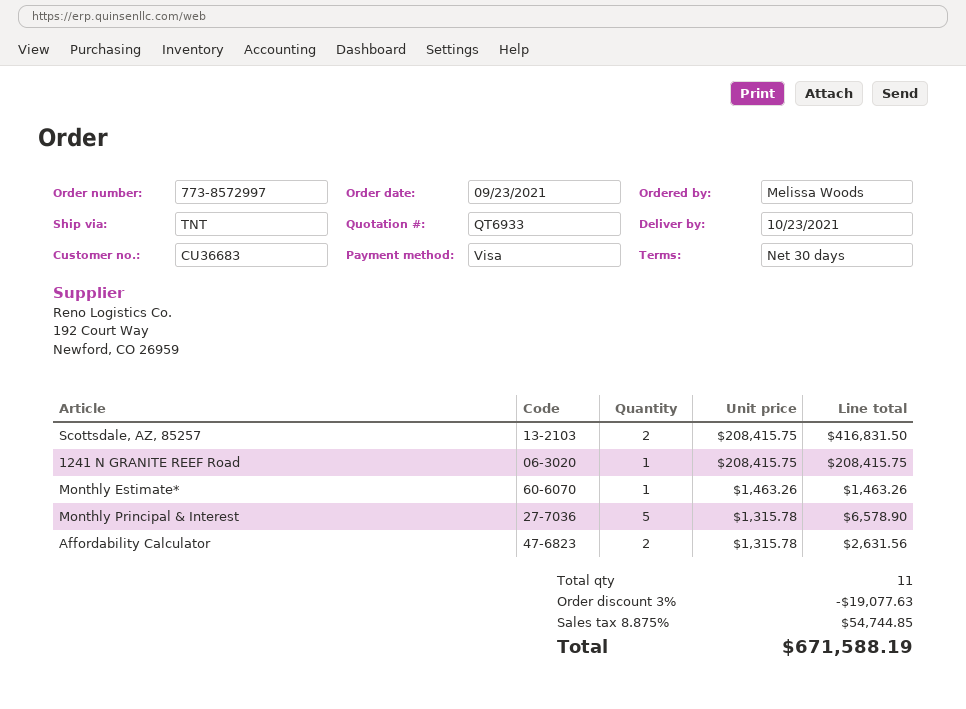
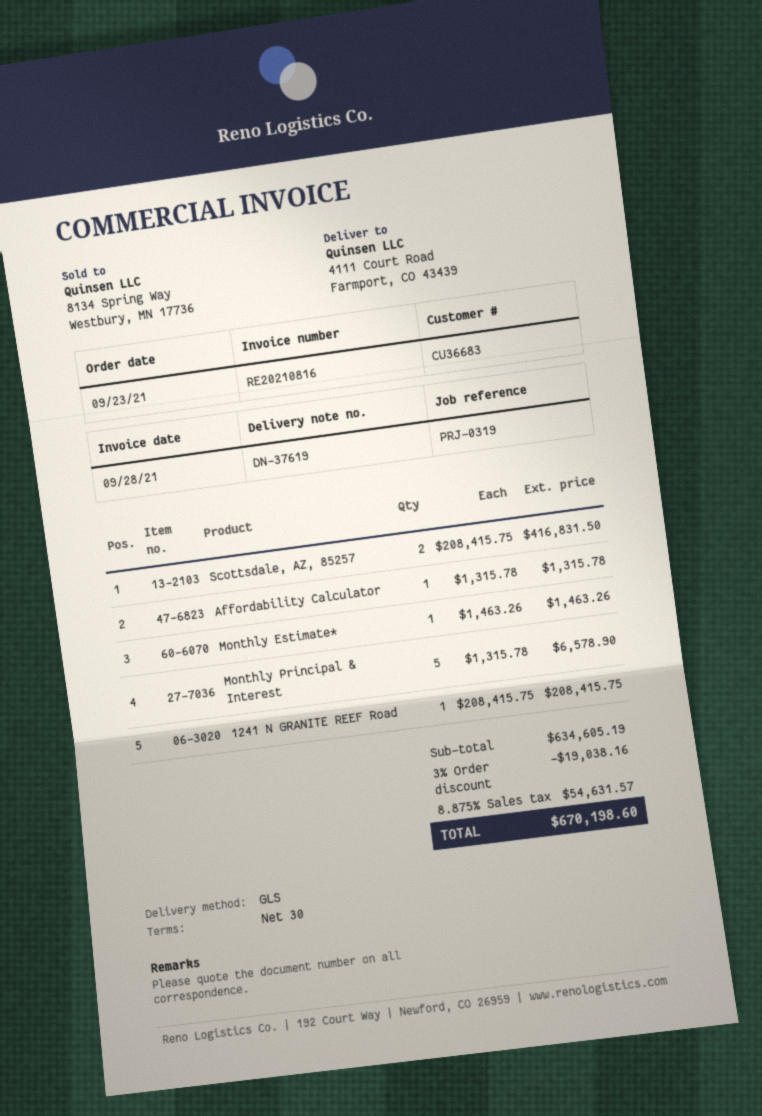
shipping method: TNT -> GLS
Affordability Calculator: 2 x 1315.78 = 2631.56 -> 1 x 1315.78 = 1315.78
discount: 3% = 19077.63 -> 3% = 19038.16
tax: 8.875% = 54744.85 -> 8.875% = 54631.57
total: 671588.19 -> 670198.60

